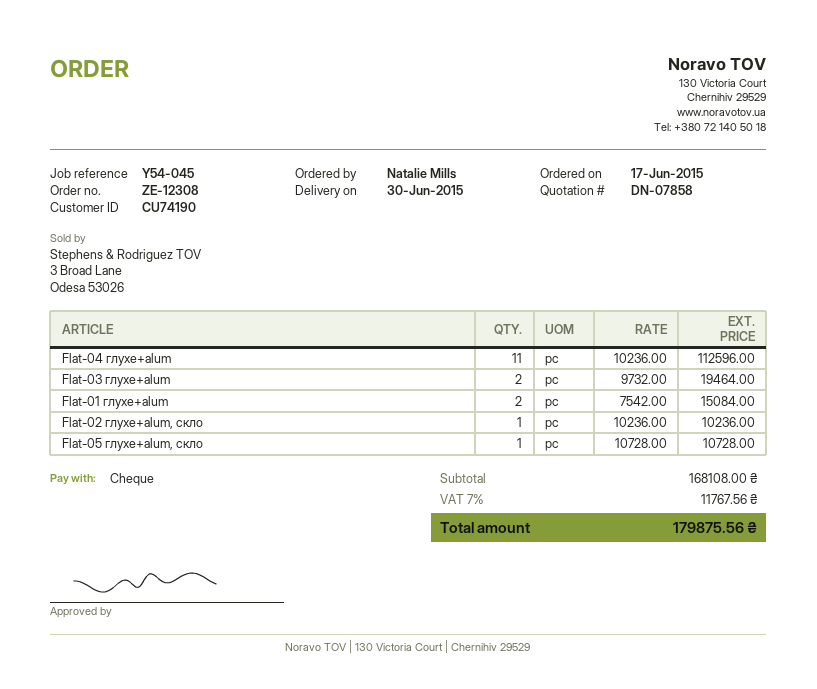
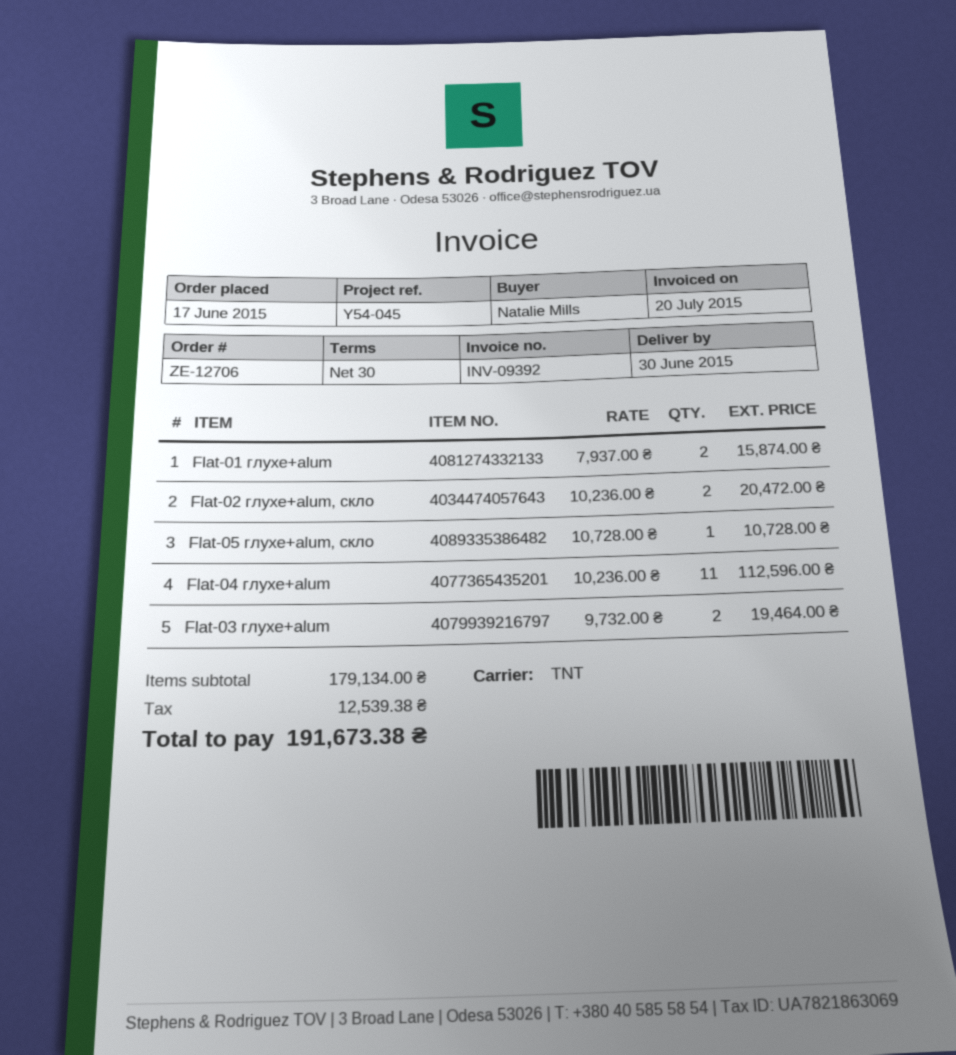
order number: ZE-12308 -> ZE-12706
Flat-01 глухе+alum: 2 x 7542.00 = 15084.00 -> 2 x 7937.00 = 15874.00
Flat-02 глухе+alum, скло: 1 x 10236.00 = 10236.00 -> 2 x 10236.00 = 20472.00
subtotal: 168108.00 -> 179134.00
tax: 11767.56 -> 12539.38
total: 179875.56 -> 191673.38

